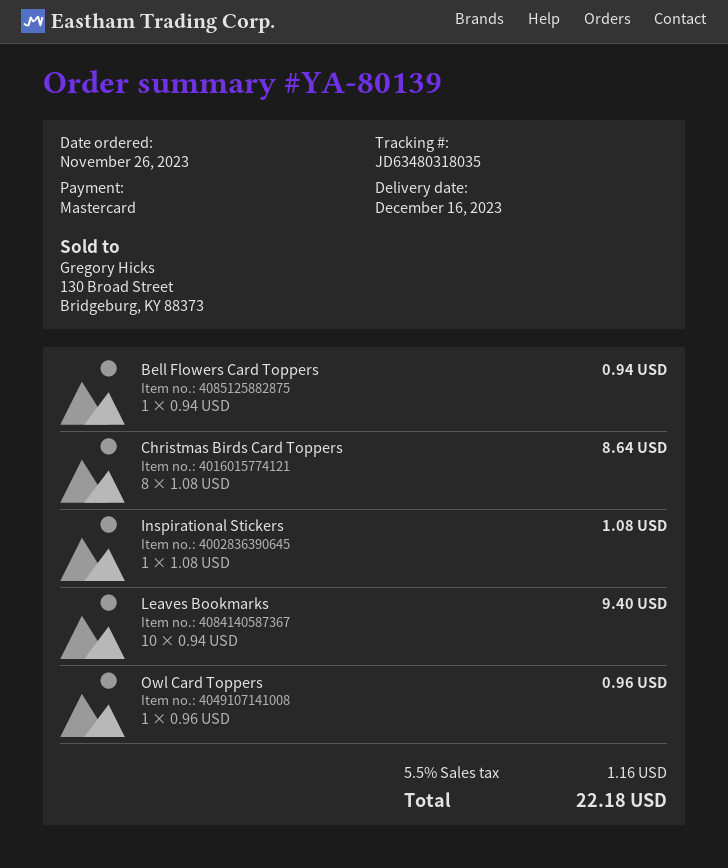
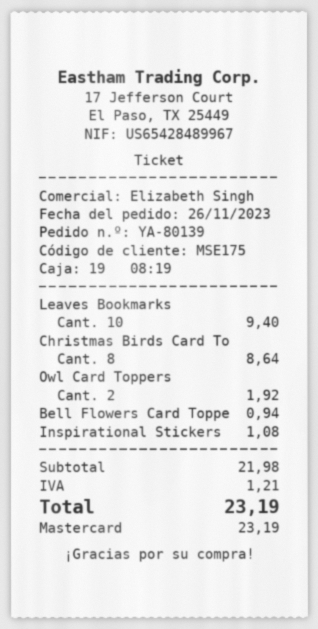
Owl Card Toppers: 1 for 0.96 -> 2 for 1.92
tax: 1.16 -> 1.21
total: 22.18 -> 23.19

